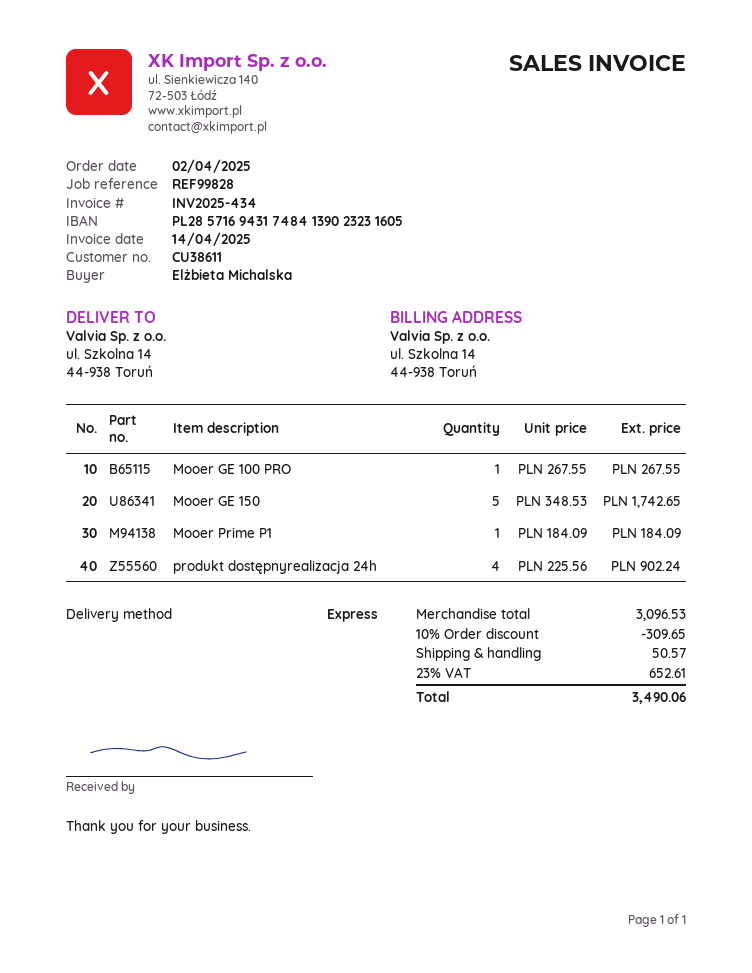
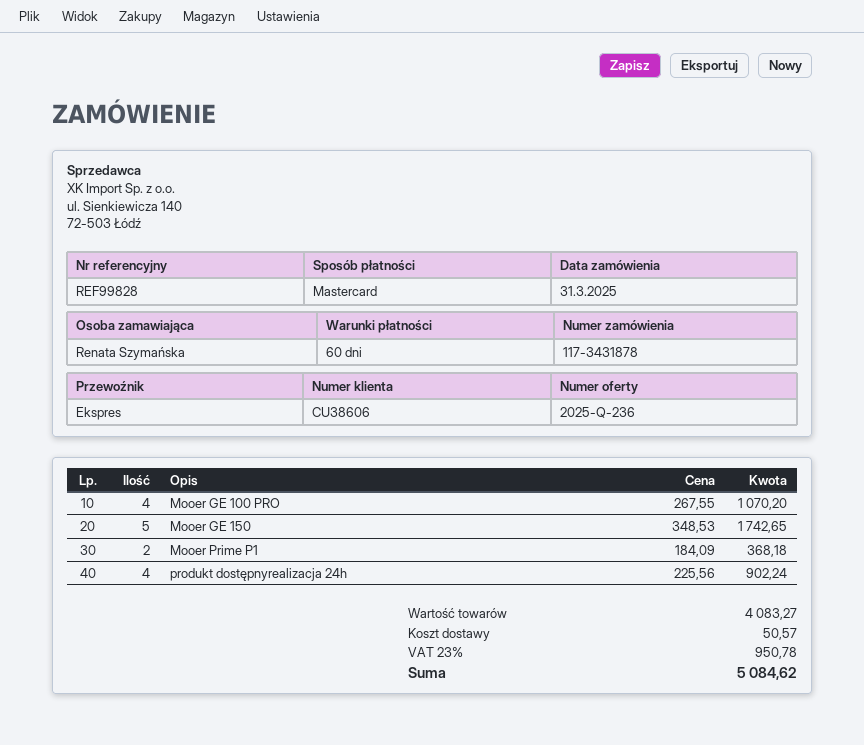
order date: 2025-04-02 -> 2025-03-31
customer number: CU38611 -> CU38606
ordered by: Elżbieta Michalska -> Renata Szymańska
Mooer GE 100 PRO: 1 x 267.55 = 267.55 -> 4 x 267.55 = 1070.20
Mooer Prime P1: 1 x 184.09 = 184.09 -> 2 x 184.09 = 368.18
subtotal: 3096.53 -> 4083.27
discount: 10% = 309.65 -> none
tax: 23% = 652.61 -> 23% = 950.78
total: 3490.06 -> 5084.62

